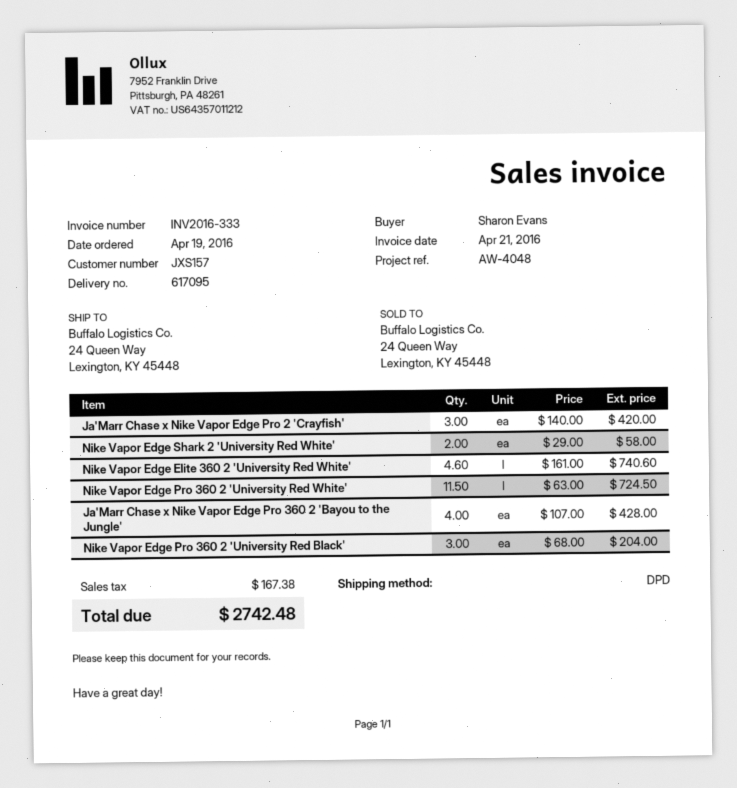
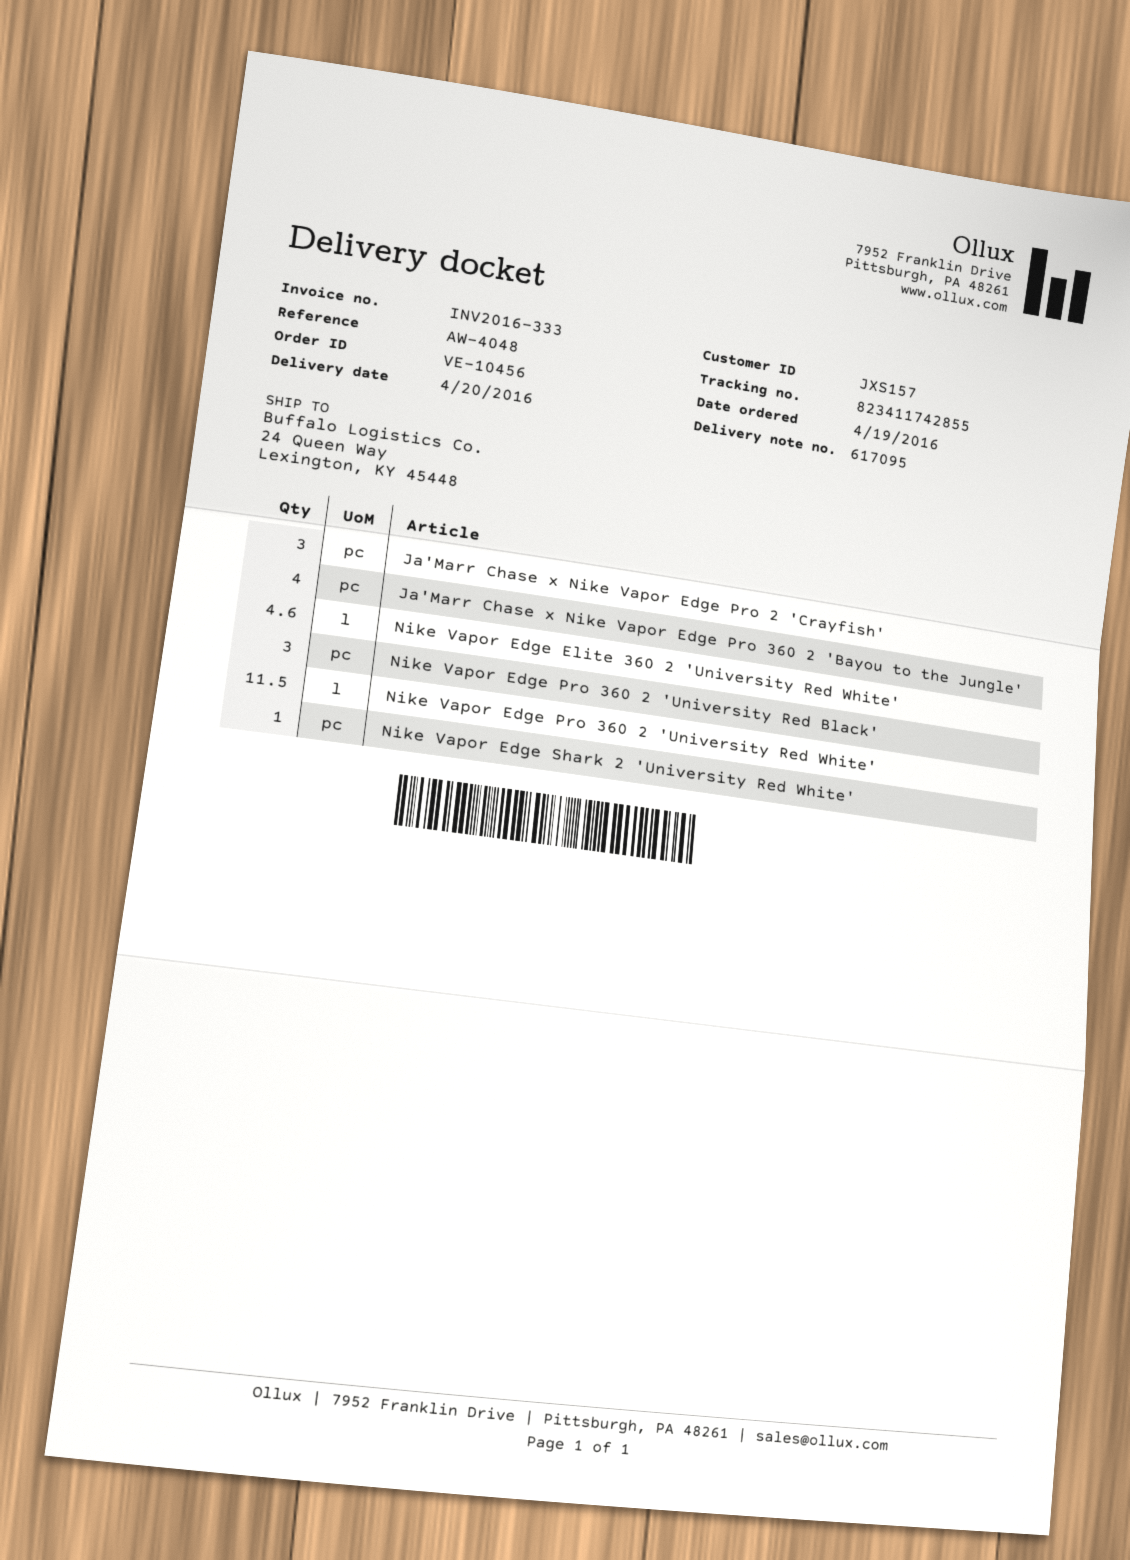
Nike Vapor Edge Shark 2 'University Red White': 2 -> 1

